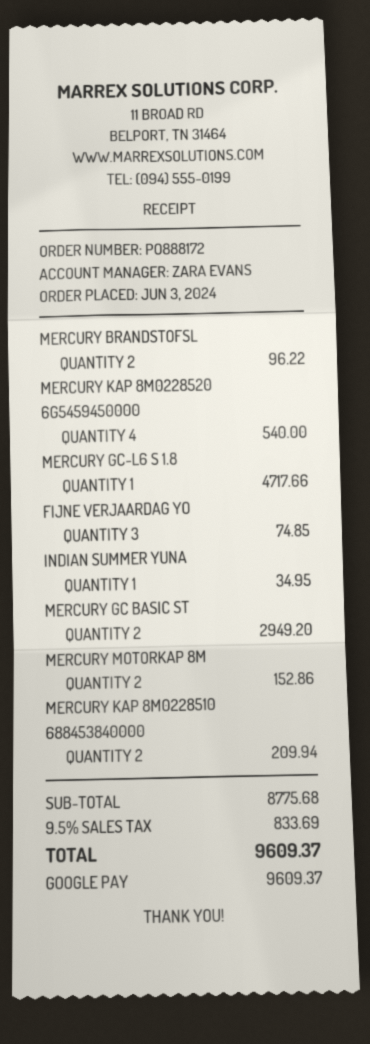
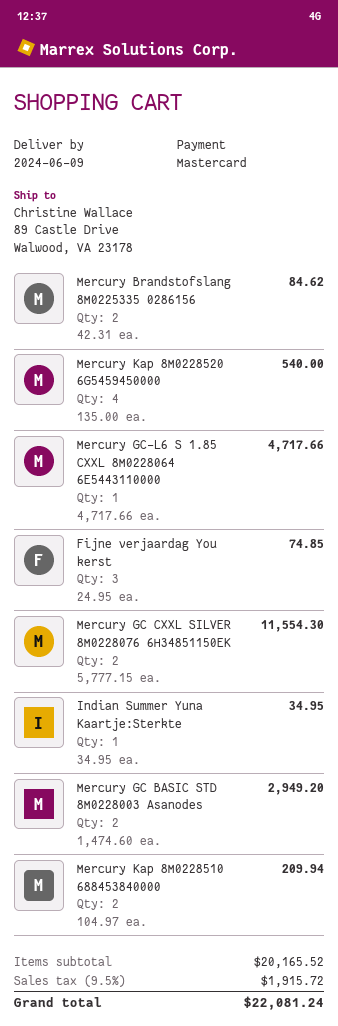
payment method: Google Pay -> Mastercard
MERCURY BRANDSTOFSL: 2 for 96.22 -> 2 for 84.62
MERCURY MOTORKAP 8M: 2 for 152.86 -> none
Mercury GC CXXL SILVER 8M0228076 6H34851150EK: none -> 2 for 11554.30
subtotal: 8775.68 -> 20165.52
tax: 9.5% = 833.69 -> 9.5% = 1915.72
total: 9609.37 -> 22081.24

